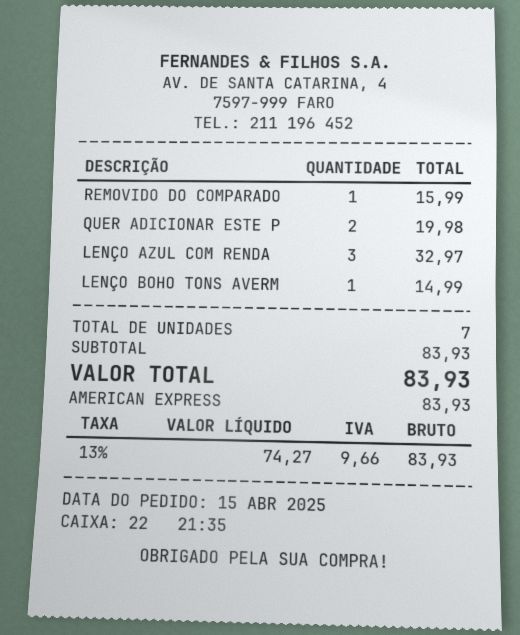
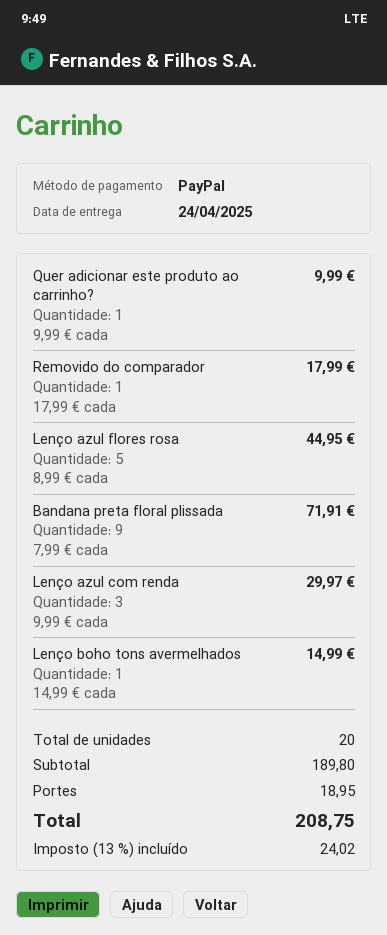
payment method: American Express -> PayPal
REMOVIDO DO COMPARADO: 1 for 15.99 -> 1 for 17.99
QUER ADICIONAR ESTE P: 2 for 19.98 -> 1 for 9.99
LENÇO AZUL COM RENDA: 3 for 32.97 -> 3 for 29.97
Lenço azul flores rosa: none -> 5 for 44.95
Bandana preta floral plissada: none -> 9 for 71.91
total quantity: 7 -> 20
subtotal: 83.93 -> 189.80
shipping: none -> 18.95
tax: 13% = 9.66 -> 13% = 24.02
total: 83.93 -> 208.75

